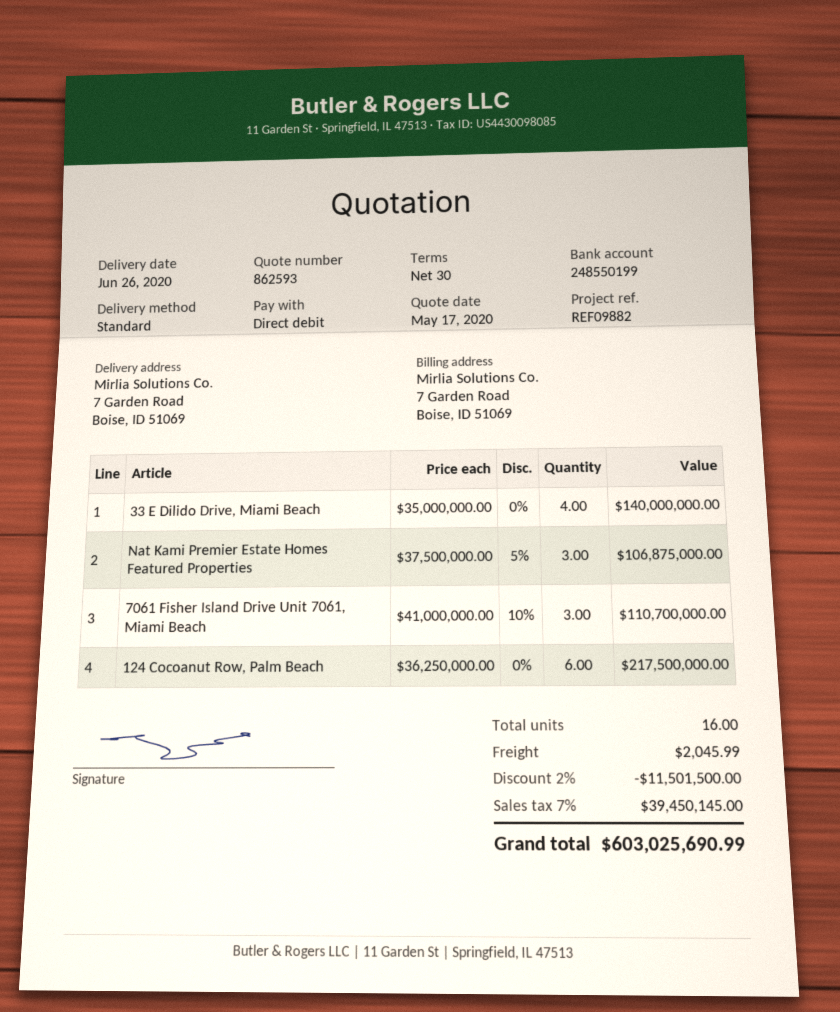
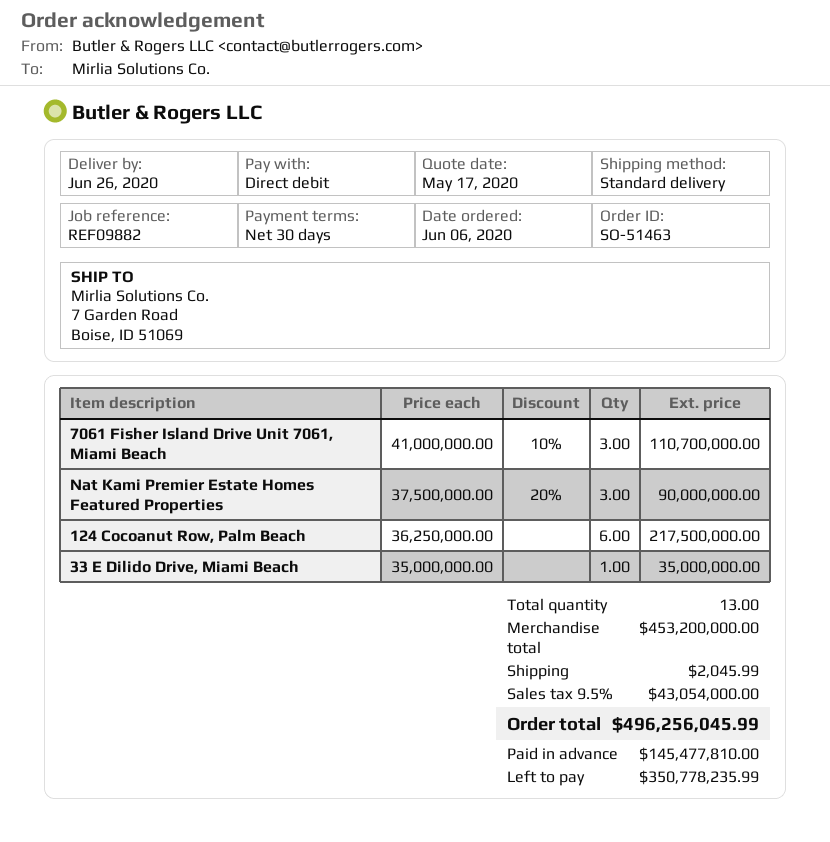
33 E Dilido Drive, Miami Beach: 4 x 35000000.00 = 140000000.00 -> 1 x 35000000.00 = 35000000.00
Nat Kami Premier Estate Homes Featured Properties: 3 x 37500000.00 - 5% = 106875000.00 -> 3 x 37500000.00 - 20% = 90000000.00
total quantity: 16 -> 13
discount: 2% = 11501500.00 -> none
tax: 7% = 39450145.00 -> 9.5% = 43054000.00
total: 603025690.99 -> 496256045.99

